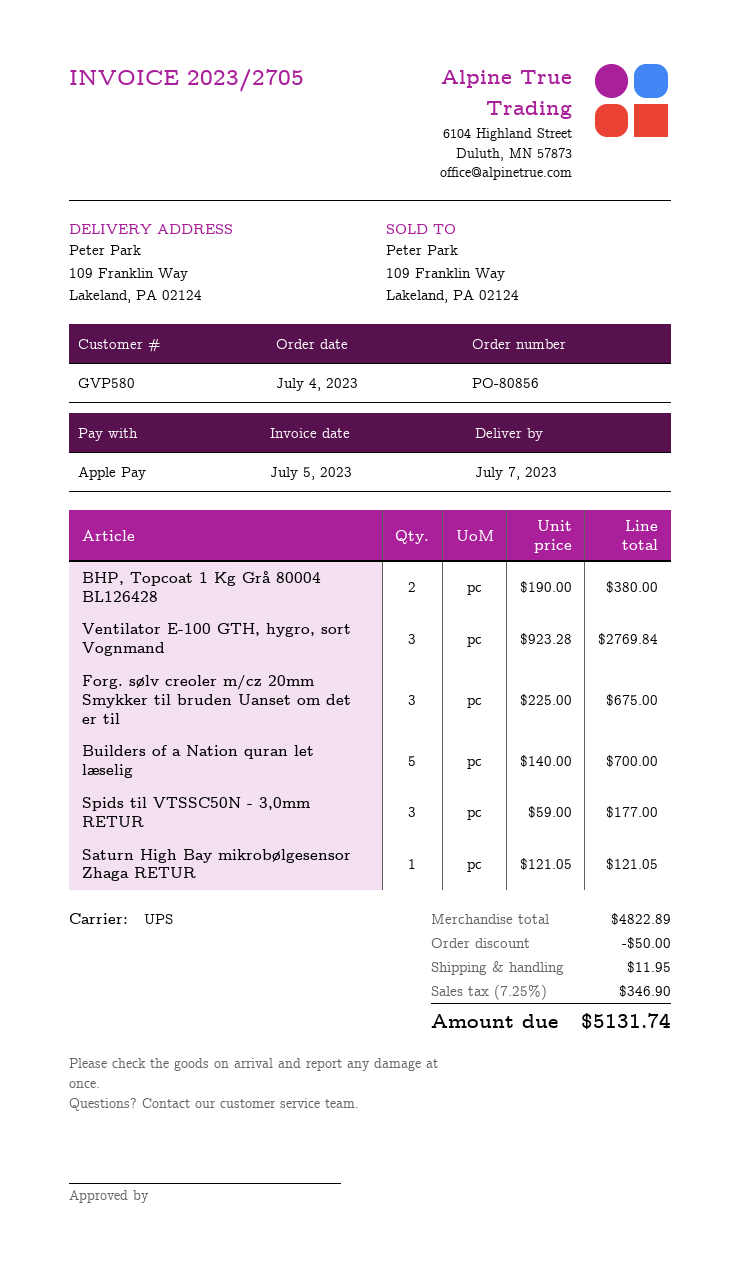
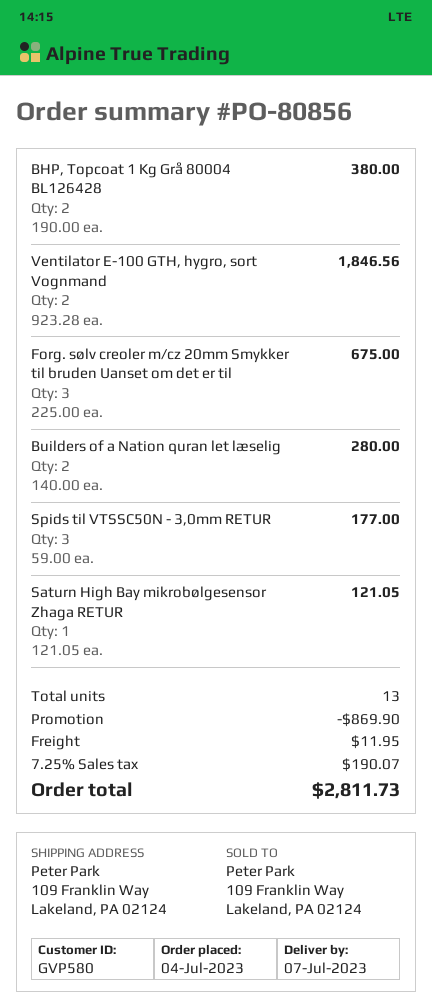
Ventilator E-100 GTH, hygro, sort Vognmand: 3 x 923.28 = 2769.84 -> 2 x 923.28 = 1846.56
Builders of a Nation quran let læselig: 5 x 140.00 = 700.00 -> 2 x 140.00 = 280.00
discount: 50.00 -> 869.90
tax: 7.25% = 346.90 -> 7.25% = 190.07
total: 5131.74 -> 2811.73

